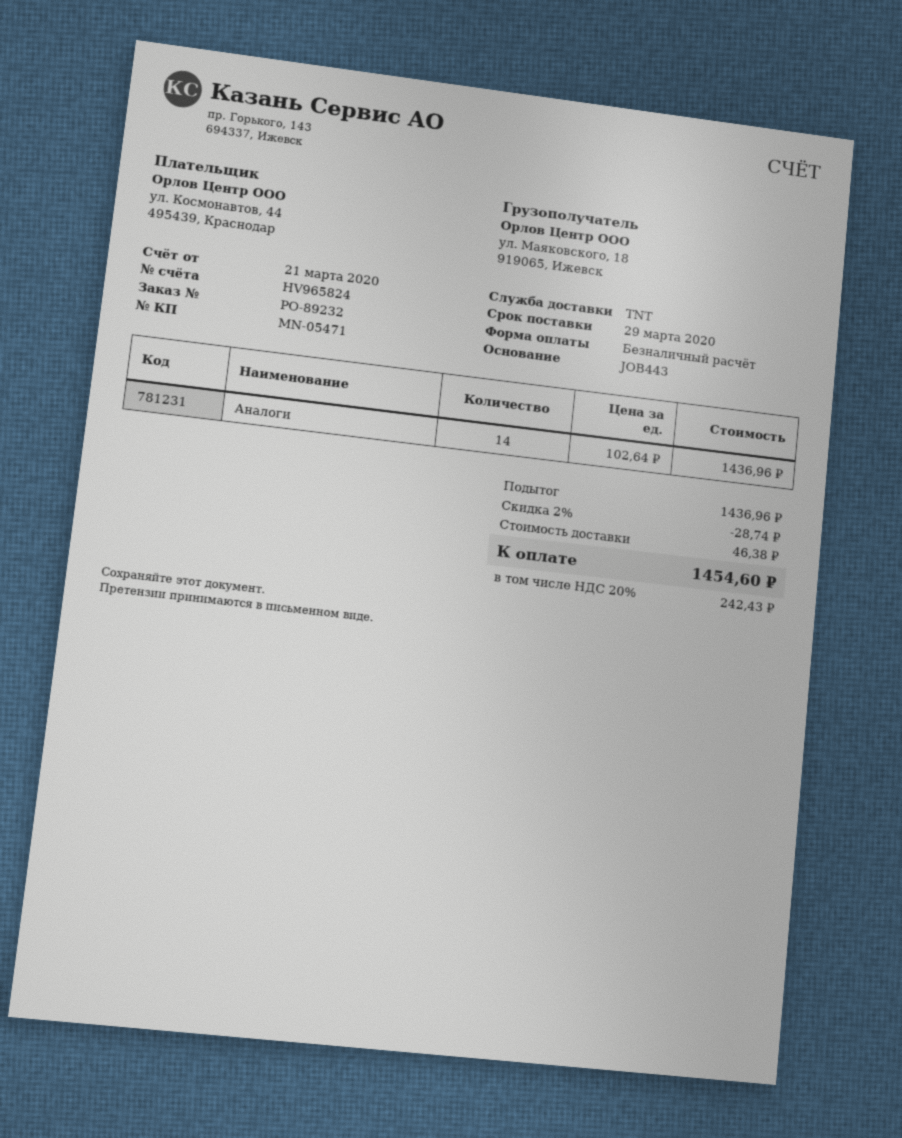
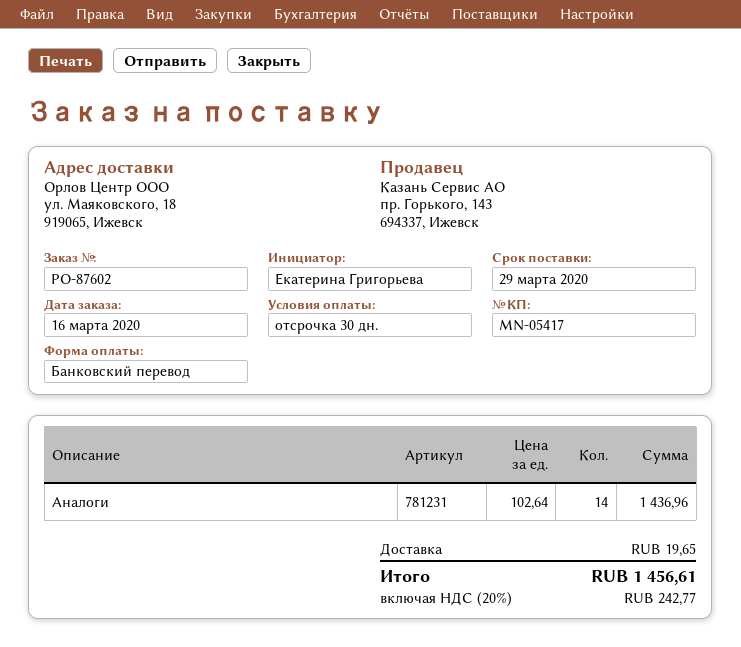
quote number: MN-05471 -> MN-05417
order number: PO-89232 -> PO-87602
discount: 2% = 28.74 -> none
shipping: 46.38 -> 19.65
tax: 20% = 242.43 -> 20% = 242.77
total: 1454.60 -> 1456.61

